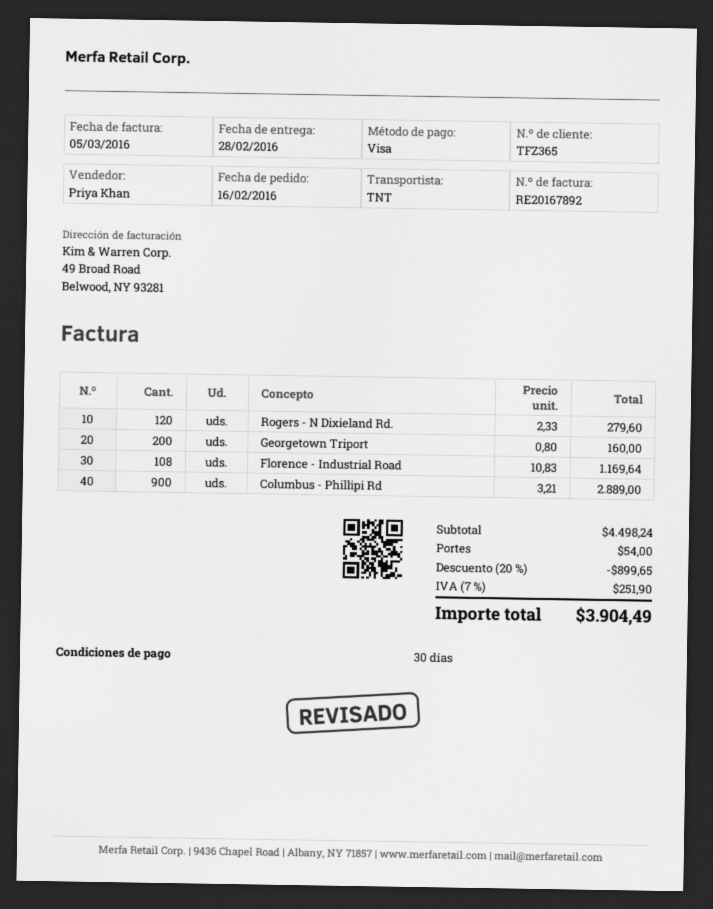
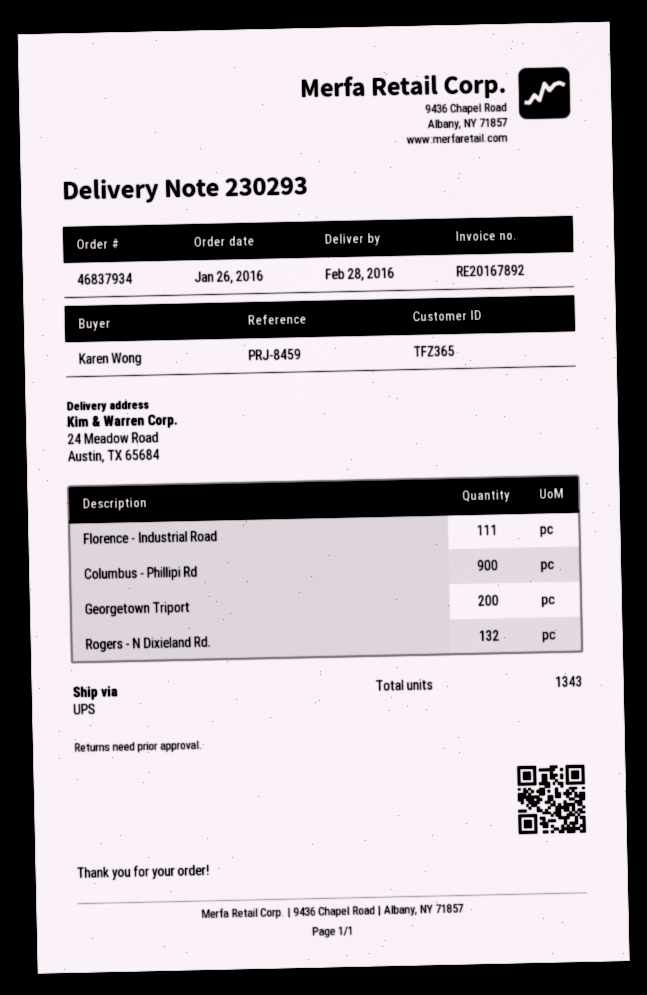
order date: 2016-02-16 -> 2016-01-26
shipping method: TNT -> UPS
Rogers - N Dixieland Rd.: 120 -> 132
Florence - Industrial Road: 108 -> 111

